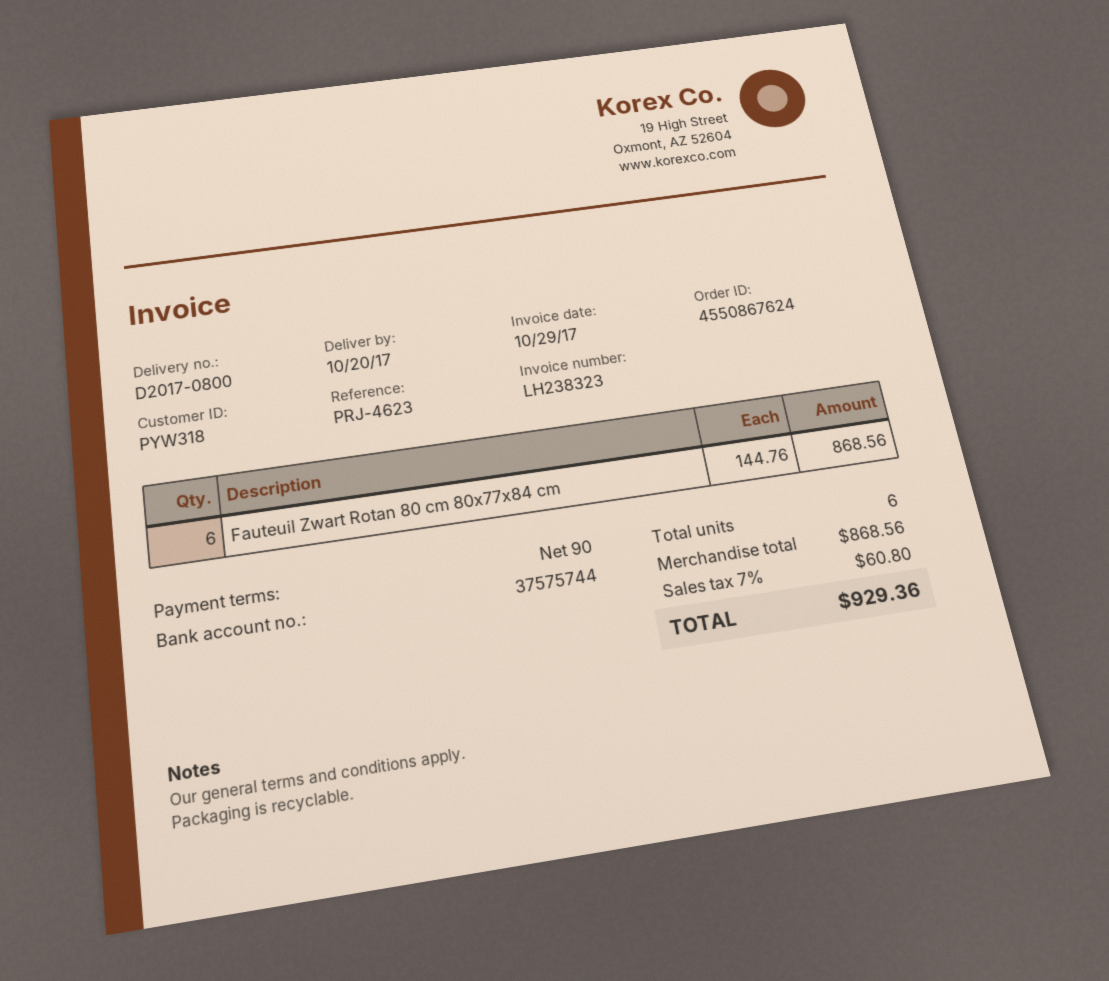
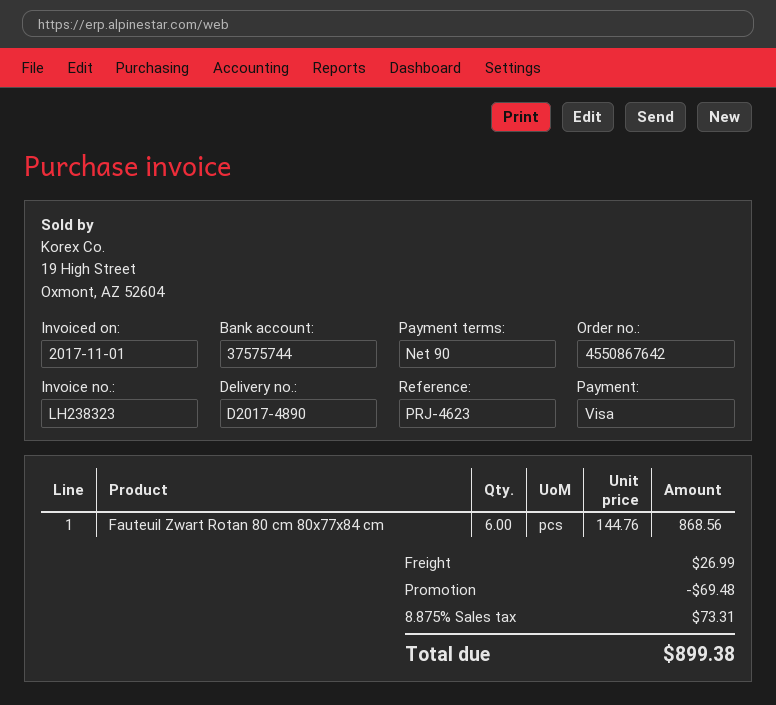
order number: 4550867624 -> 4550867642
delivery note number: D2017-0800 -> D2017-4890
invoice date: 2017-10-29 -> 2017-11-01
discount: none -> 69.48
shipping: none -> 26.99
tax: 7% = 60.80 -> 8.875% = 73.31
total: 929.36 -> 899.38

